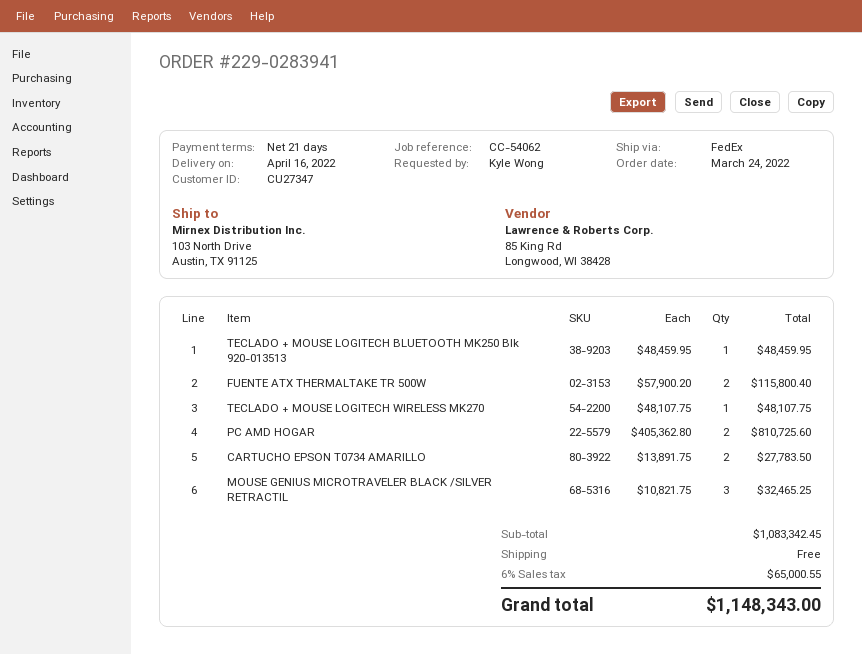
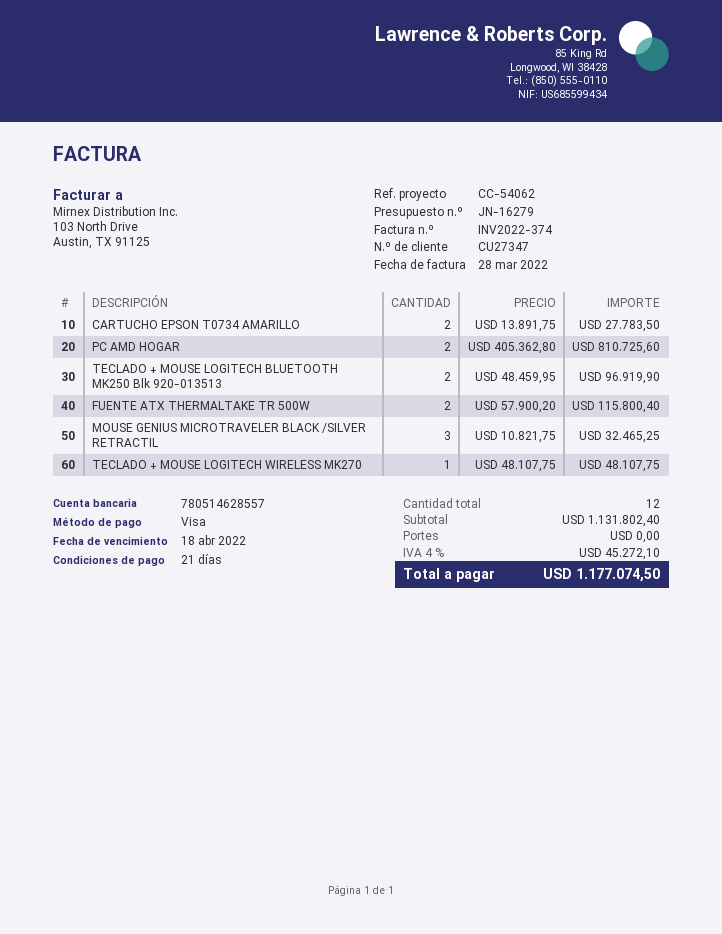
TECLADO + MOUSE LOGITECH BLUETOOTH MK250 Blk 920-013513: 1 x 48459.95 = 48459.95 -> 2 x 48459.95 = 96919.90
subtotal: 1083342.45 -> 1131802.40
tax: 6% = 65000.55 -> 4% = 45272.10
total: 1148343.00 -> 1177074.50

